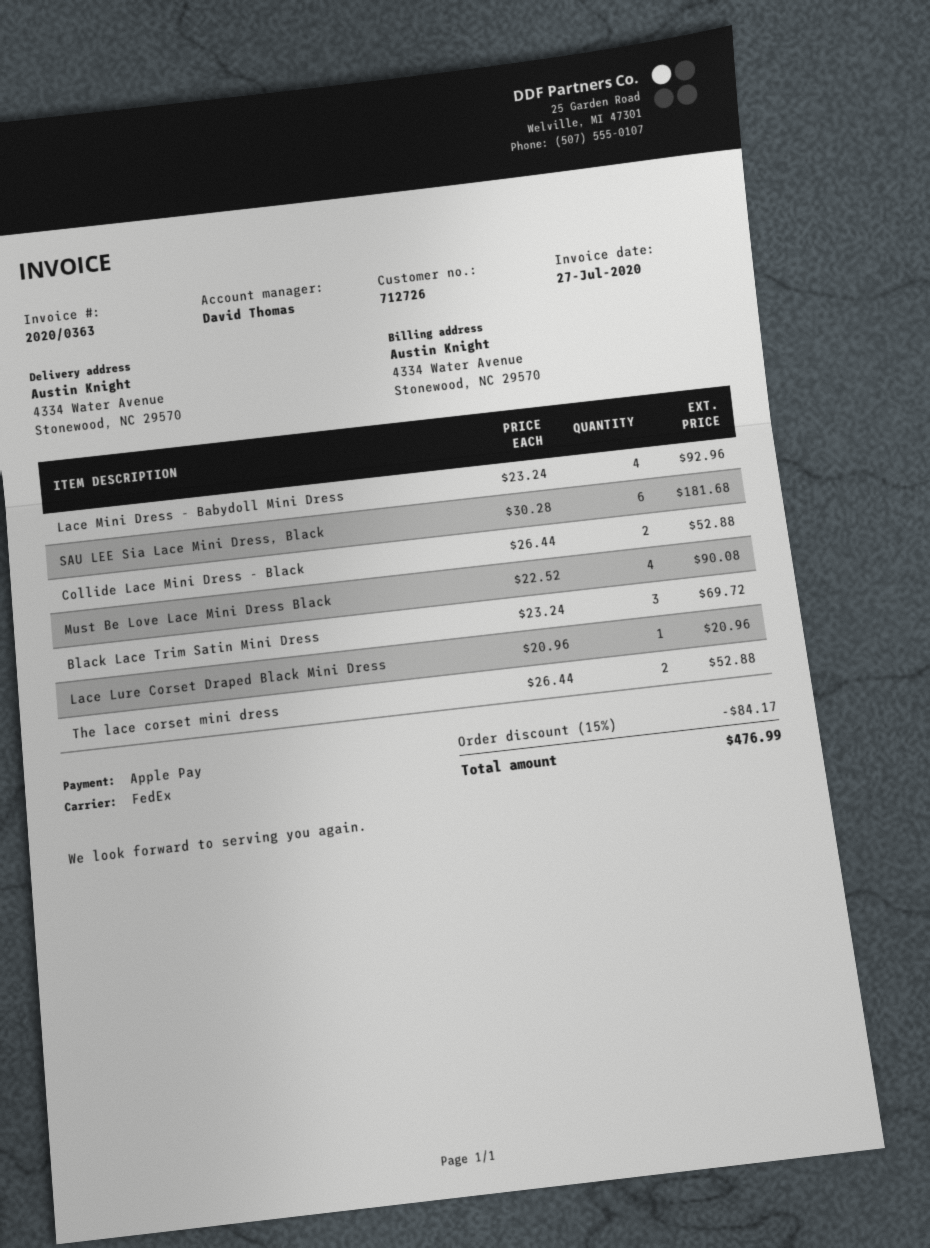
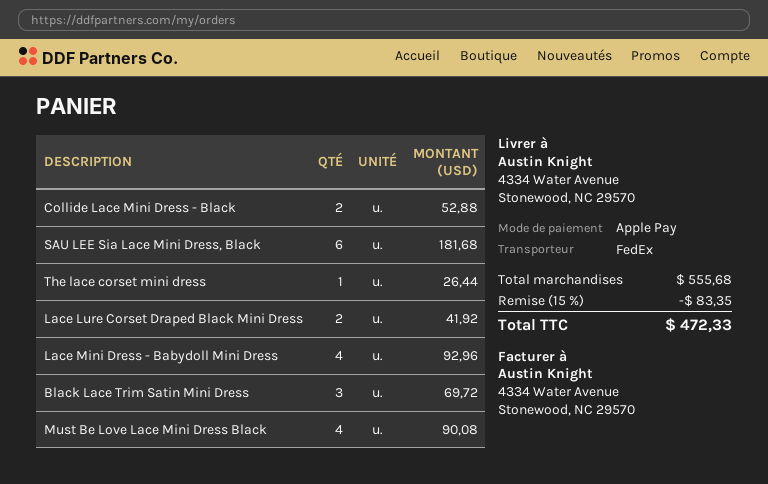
Lace Lure Corset Draped Black Mini Dress: 1 for 20.96 -> 2 for 41.92
The lace corset mini dress: 2 for 52.88 -> 1 for 26.44
discount: 15% = 84.17 -> 15% = 83.35
total: 476.99 -> 472.33

